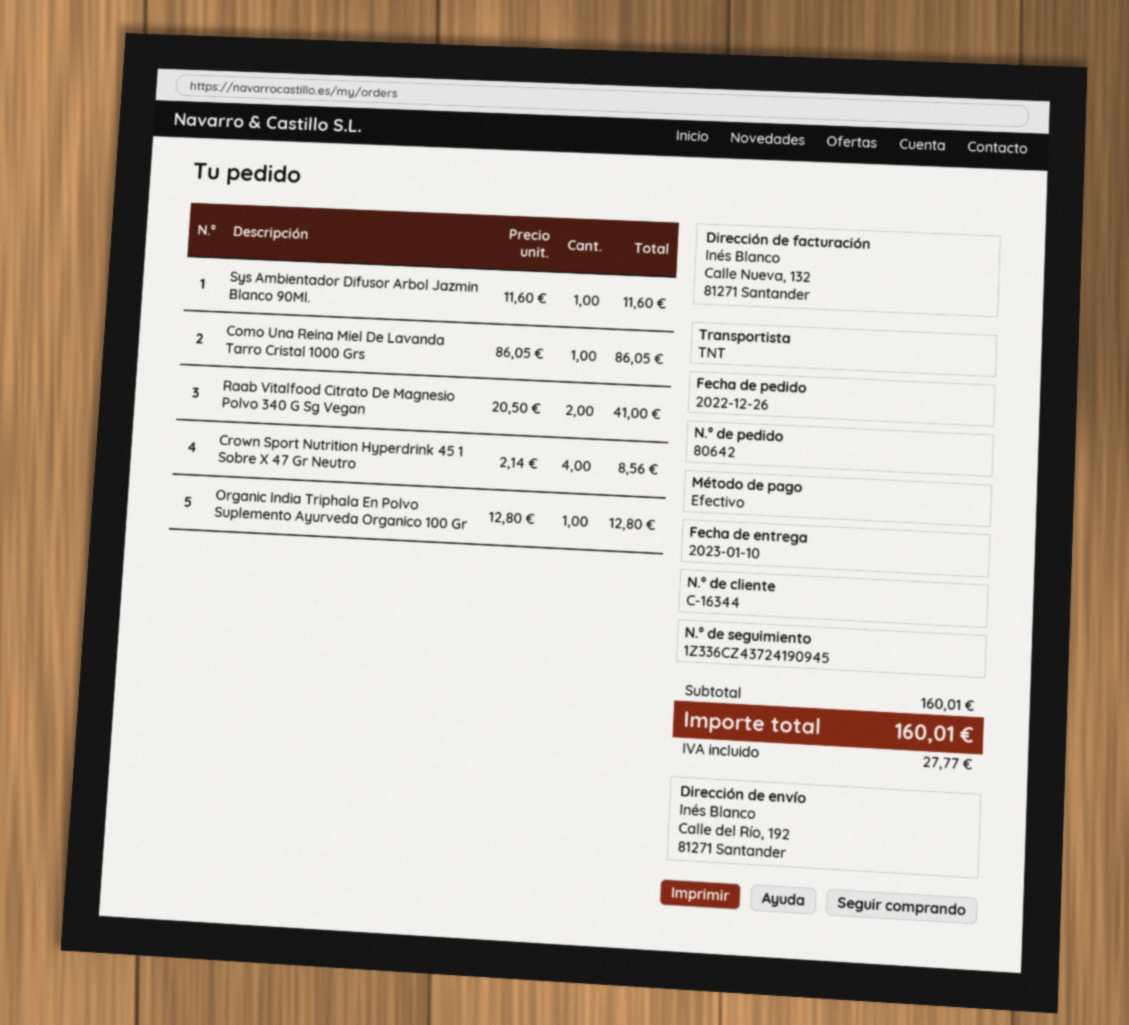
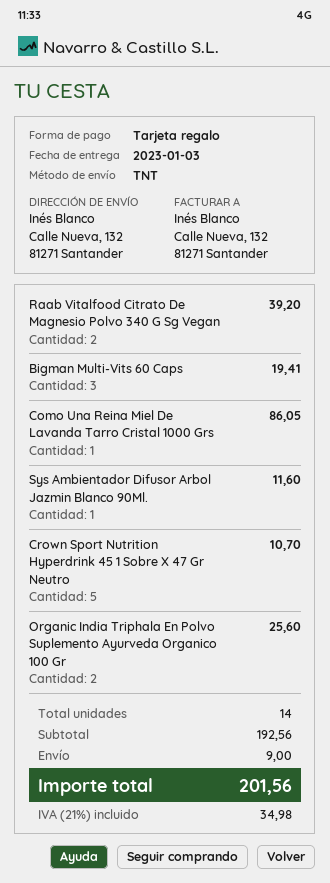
delivery date: 2023-01-10 -> 2023-01-03
payment method: cash -> gift card
ship to: Calle del Río, 192, 81271 Santander -> Calle Nueva, 132, 81271 Santander
Raab Vitalfood Citrato De Magnesio Polvo 340 G Sg Vegan: 2 for 41.00 -> 2 for 39.20
Crown Sport Nutrition Hyperdrink 45 1 Sobre X 47 Gr Neutro: 4 for 8.56 -> 5 for 10.70
Organic India Triphala En Polvo Suplemento Ayurveda Organico 100 Gr: 1 for 12.80 -> 2 for 25.60
Bigman Multi-Vits 60 Caps: none -> 3 for 19.41
subtotal: 160.01 -> 192.56
shipping: none -> 9.00
tax: 27.77 -> 34.98
total: 160.01 -> 201.56

